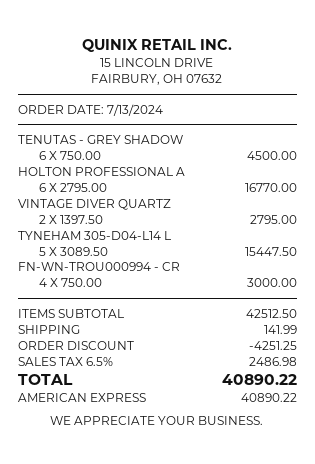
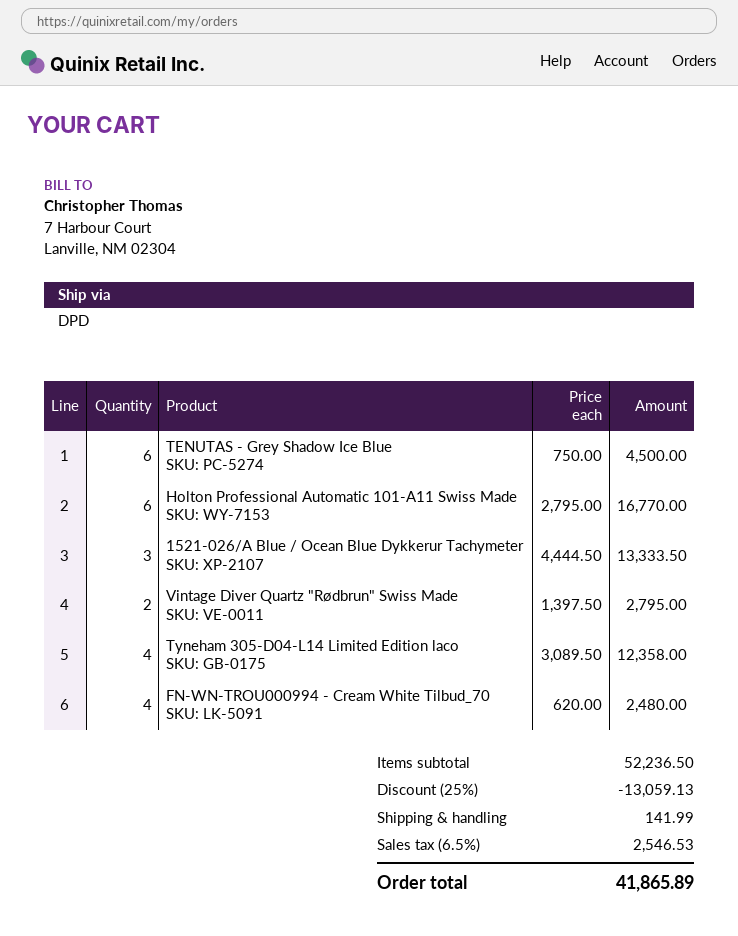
TYNEHAM 305-D04-L14 L: 5 x 3089.50 = 15447.50 -> 4 x 3089.50 = 12358.00
FN-WN-TROU000994 - CR: 4 x 750.00 = 3000.00 -> 4 x 620.00 = 2480.00
1521-026/A Blue / Ocean Blue Dykkerur Tachymeter: none -> 3 x 4444.50 = 13333.50
subtotal: 42512.50 -> 52236.50
discount: 4251.25 -> 13059.13
tax: 6.5% = 2486.98 -> 6.5% = 2546.53
total: 40890.22 -> 41865.89

